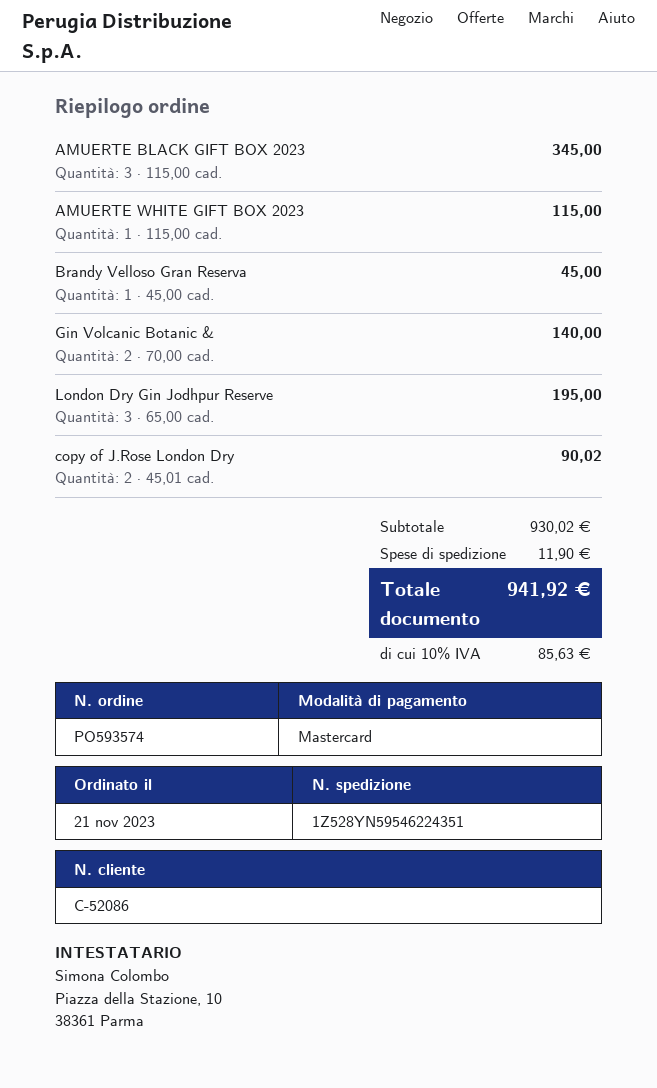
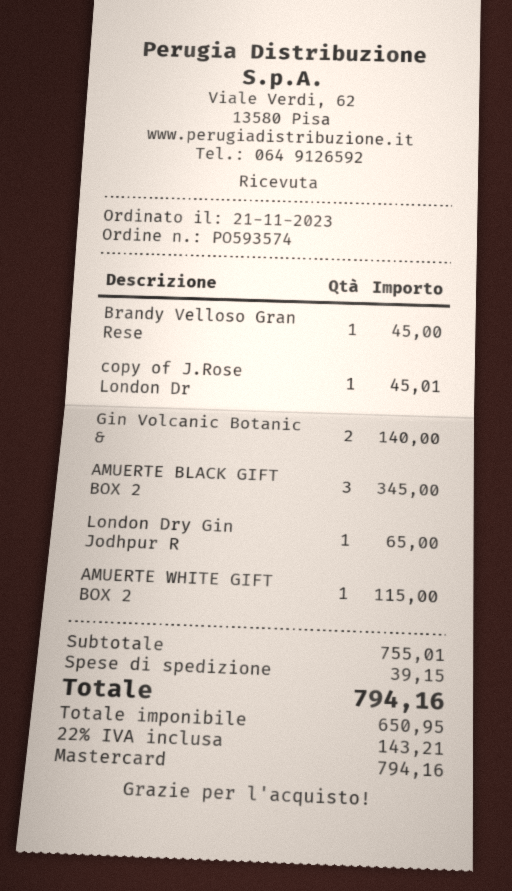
London Dry Gin Jodhpur Reserve: 3 for 195.00 -> 1 for 65.00
copy of J.Rose London Dry: 2 for 90.02 -> 1 for 45.01
subtotal: 930.02 -> 755.01
shipping: 11.90 -> 39.15
tax: 10% = 85.63 -> 22% = 143.21
total: 941.92 -> 794.16

